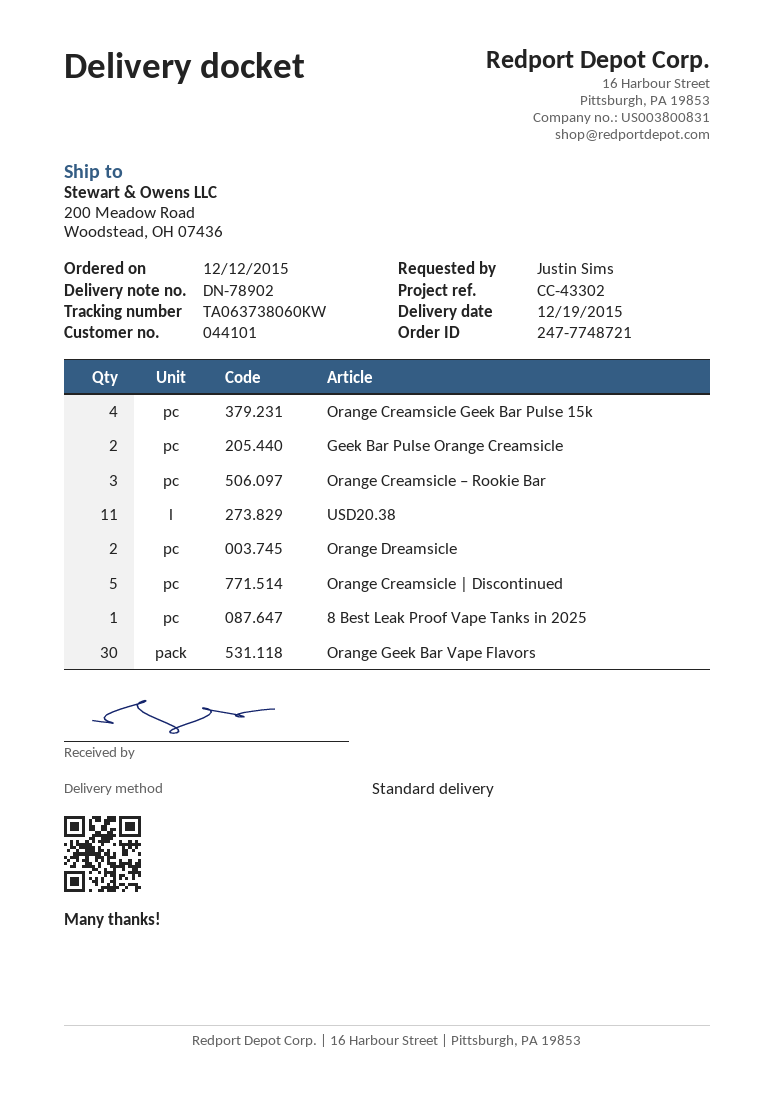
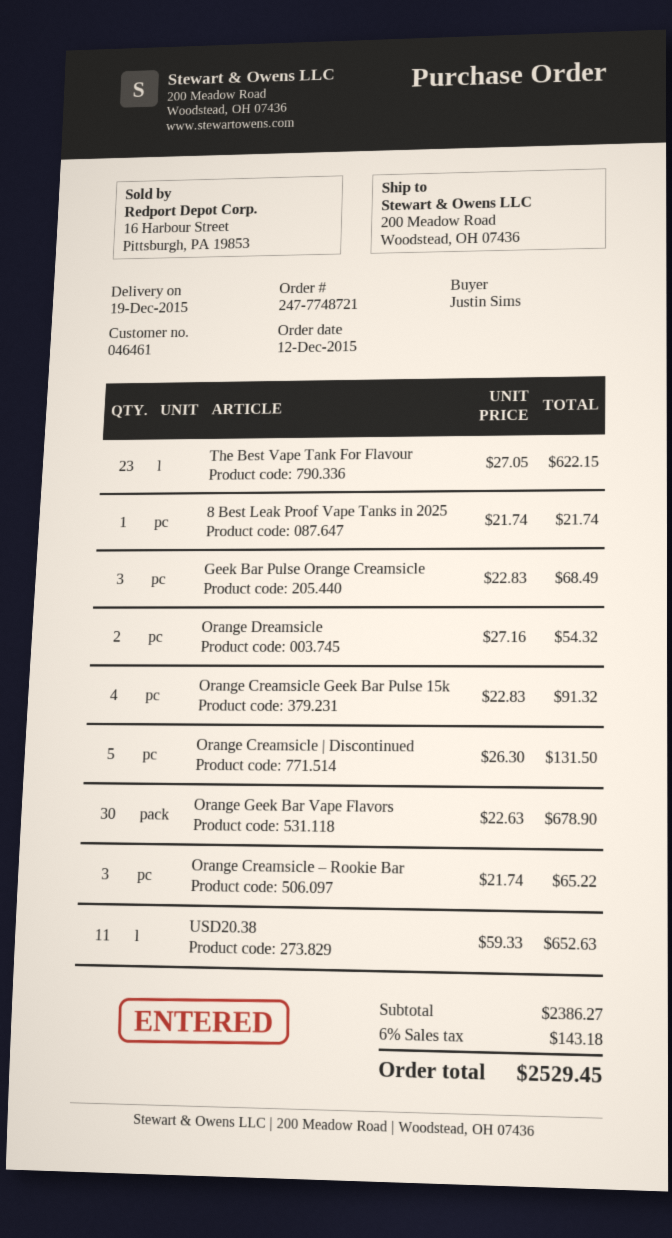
customer number: 044101 -> 046461
Geek Bar Pulse Orange Creamsicle: 2 -> 3
The Best Vape Tank For Flavour: none -> 23

